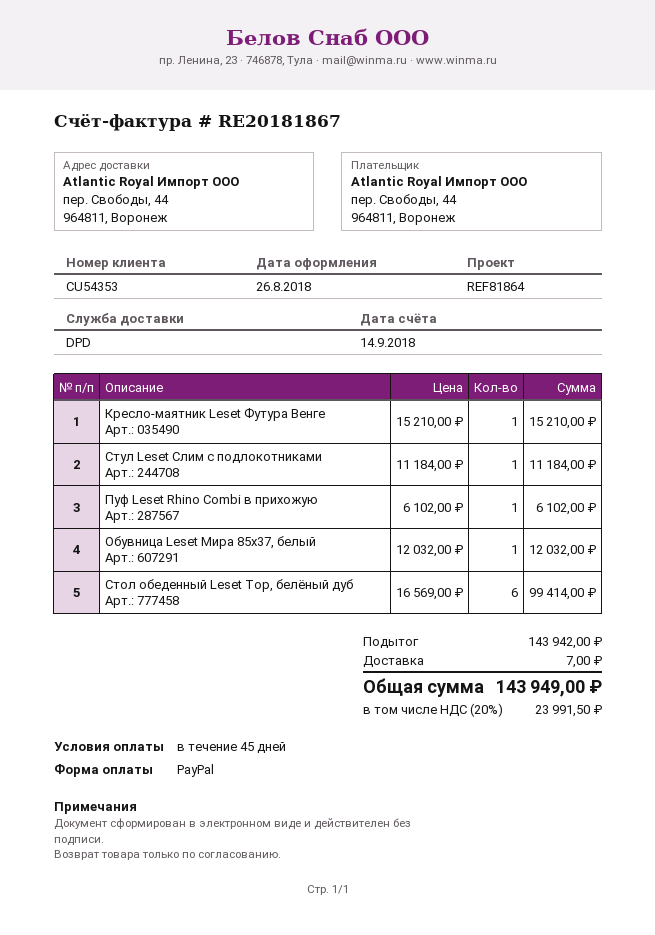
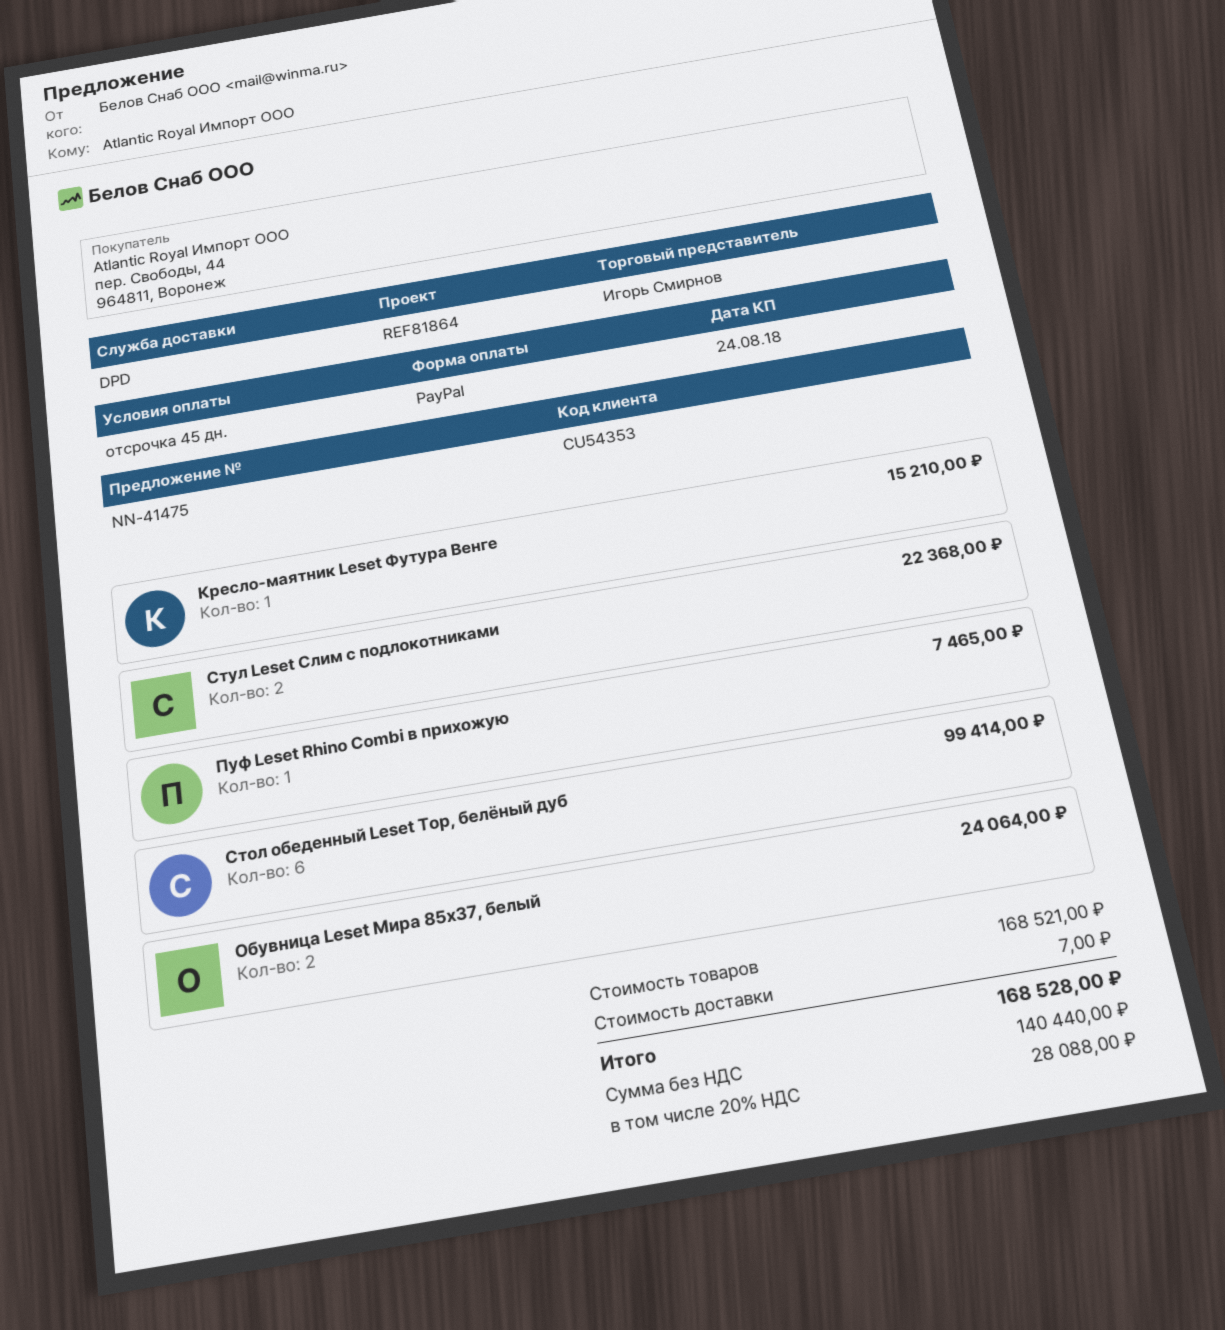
Стул Leset Слим с подлокотниками: 1 for 11184.00 -> 2 for 22368.00
Пуф Leset Rhino Combi в прихожую: 1 for 6102.00 -> 1 for 7465.00
Обувница Leset Мира 85х37, белый: 1 for 12032.00 -> 2 for 24064.00
subtotal: 143942.00 -> 168521.00
tax: 20% = 23991.50 -> 20% = 28088.00
total: 143949.00 -> 168528.00

